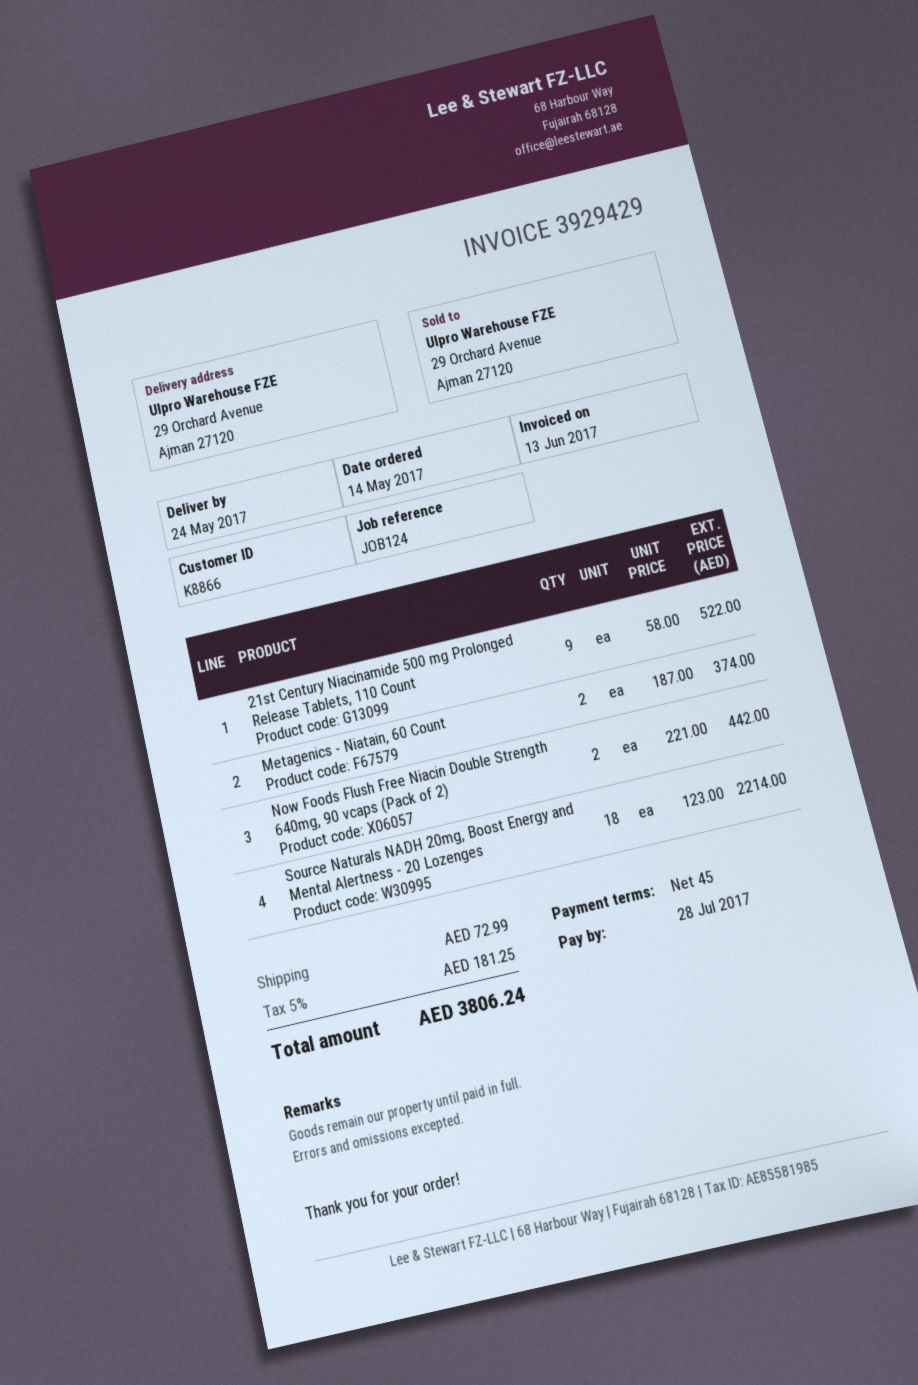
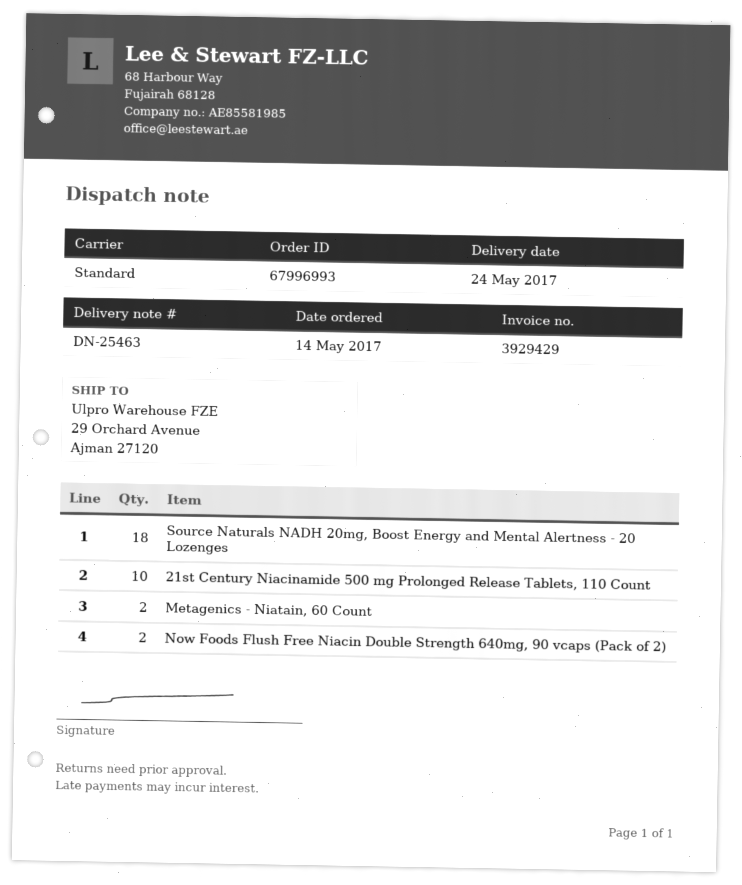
21st Century Niacinamide 500 mg Prolonged Release Tablets, 110 Count: 9 -> 10

